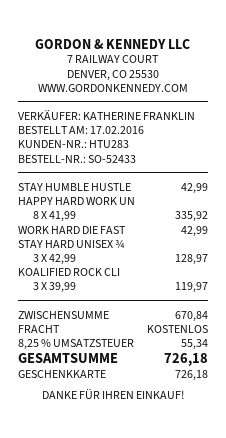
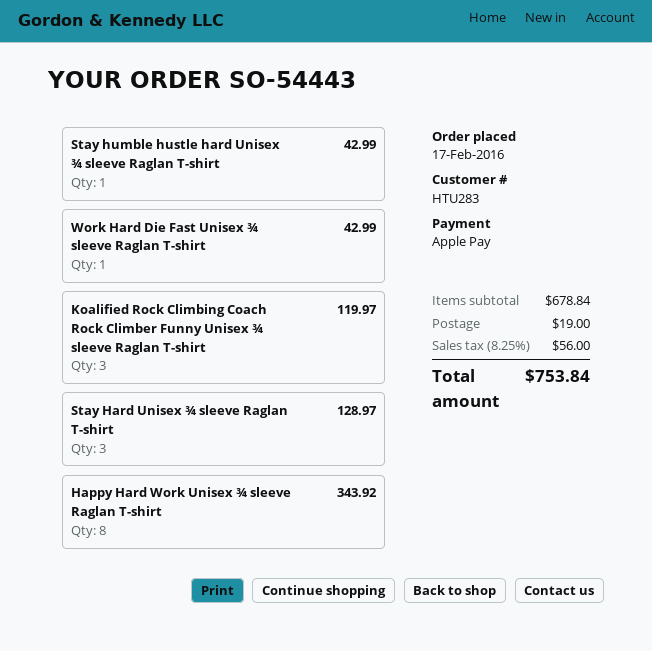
order number: SO-52433 -> SO-54443
payment method: gift card -> Apple Pay
HAPPY HARD WORK UN: 8 for 335.92 -> 8 for 343.92
subtotal: 670.84 -> 678.84
shipping: 0.00 -> 19.00
tax: 8.25% = 55.34 -> 8.25% = 56.00
total: 726.18 -> 753.84

